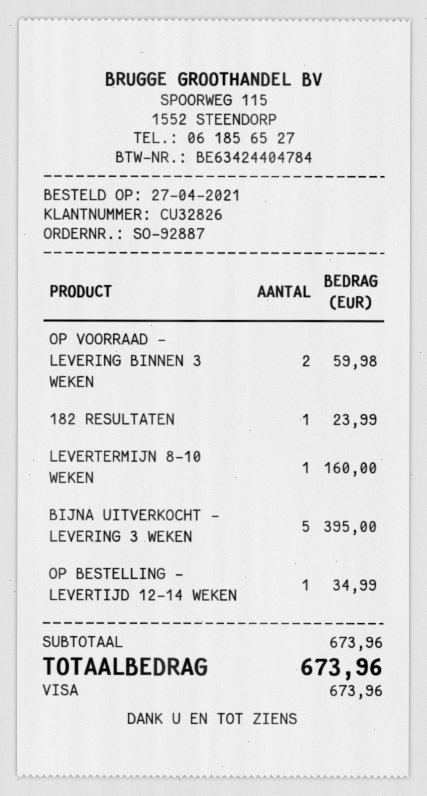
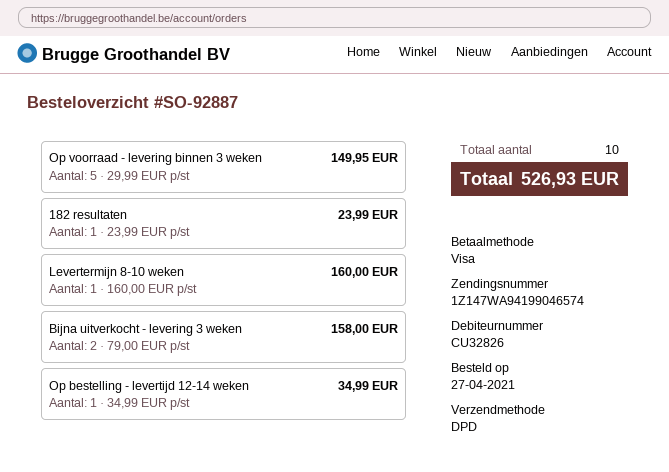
OP VOORRAAD - LEVERING BINNEN 3 WEKEN: 2 for 59.98 -> 5 for 149.95
BIJNA UITVERKOCHT - LEVERING 3 WEKEN: 5 for 395.00 -> 2 for 158.00
total: 673.96 -> 526.93

